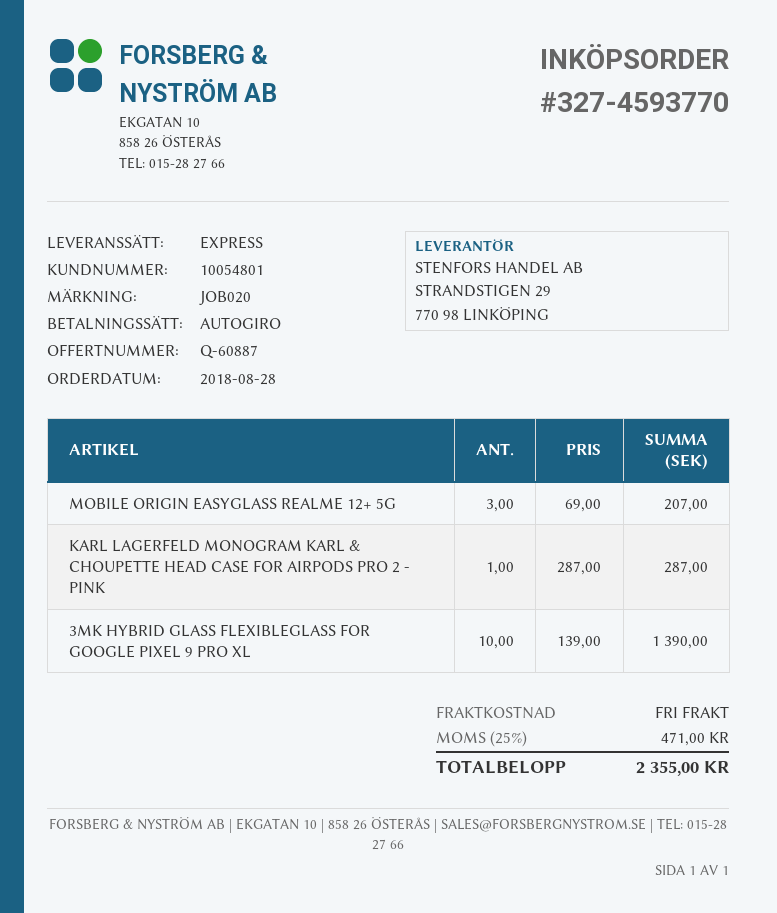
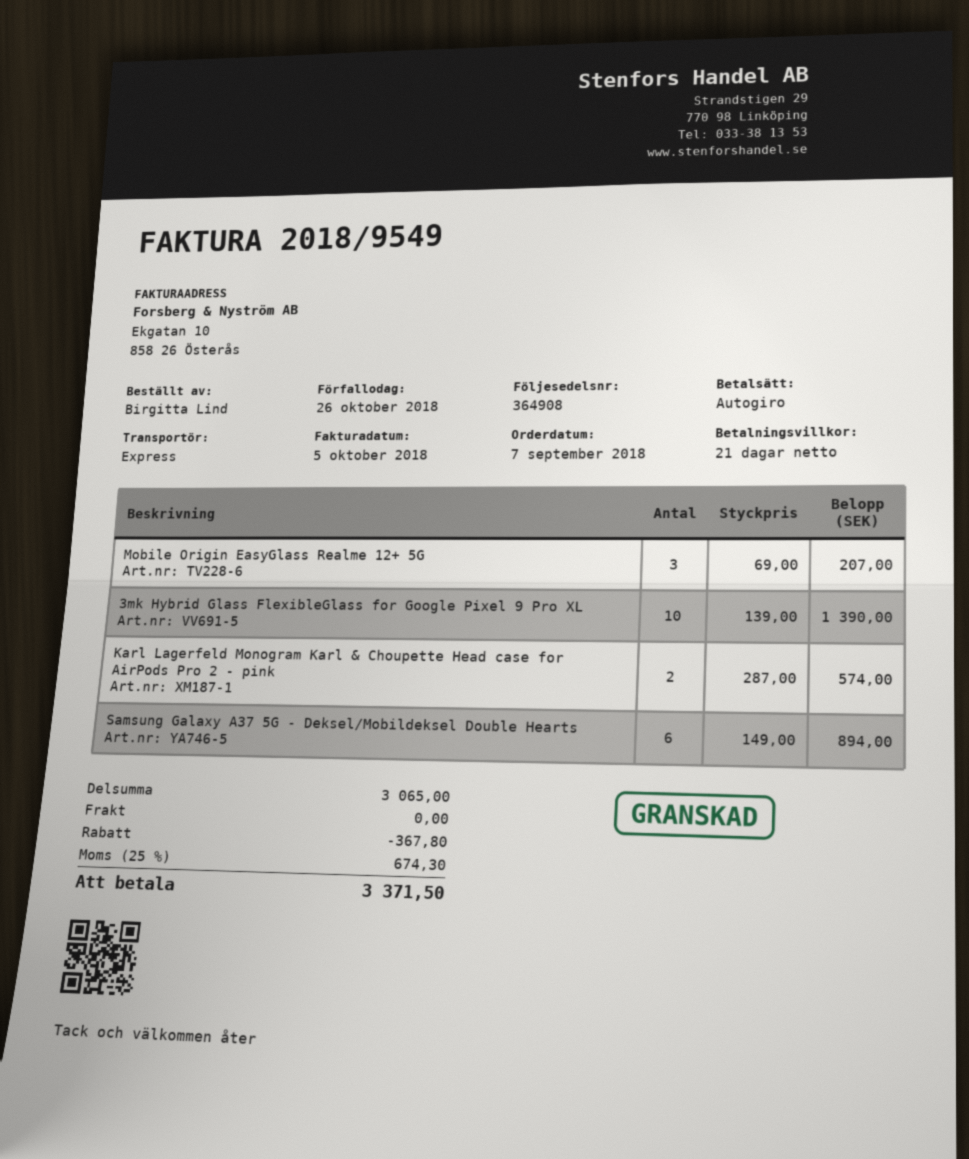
order date: 2018-08-28 -> 2018-09-07
KARL LAGERFELD MONOGRAM KARL & CHOUPETTE HEAD CASE FOR AIRPODS PRO 2 - PINK: 1 x 287.00 = 287.00 -> 2 x 287.00 = 574.00
Samsung Galaxy A37 5G - Deksel/Mobildeksel Double Hearts: none -> 6 x 149.00 = 894.00
discount: none -> 367.80
tax: 25% = 471.00 -> 25% = 674.30
total: 2355.00 -> 3371.50

